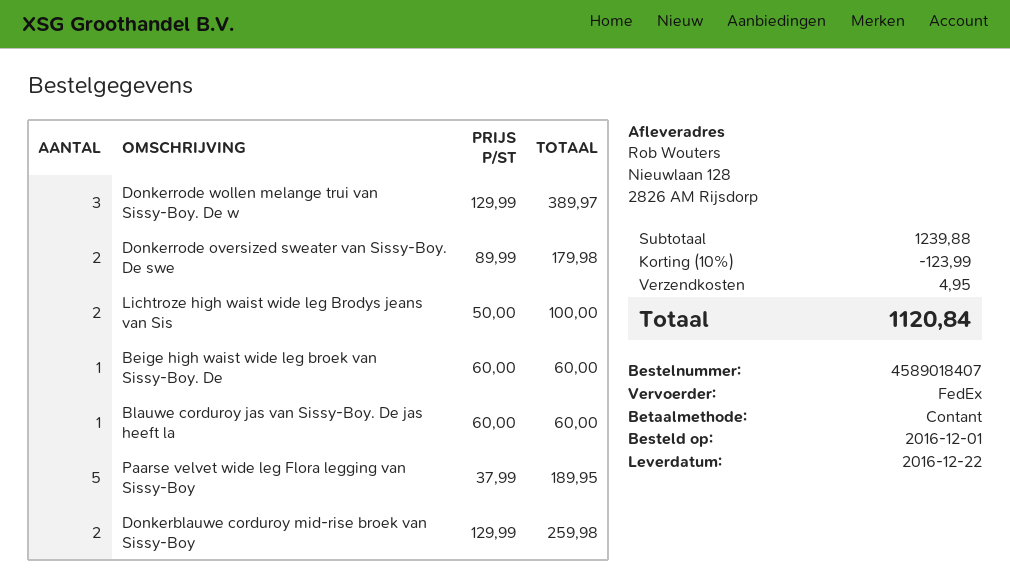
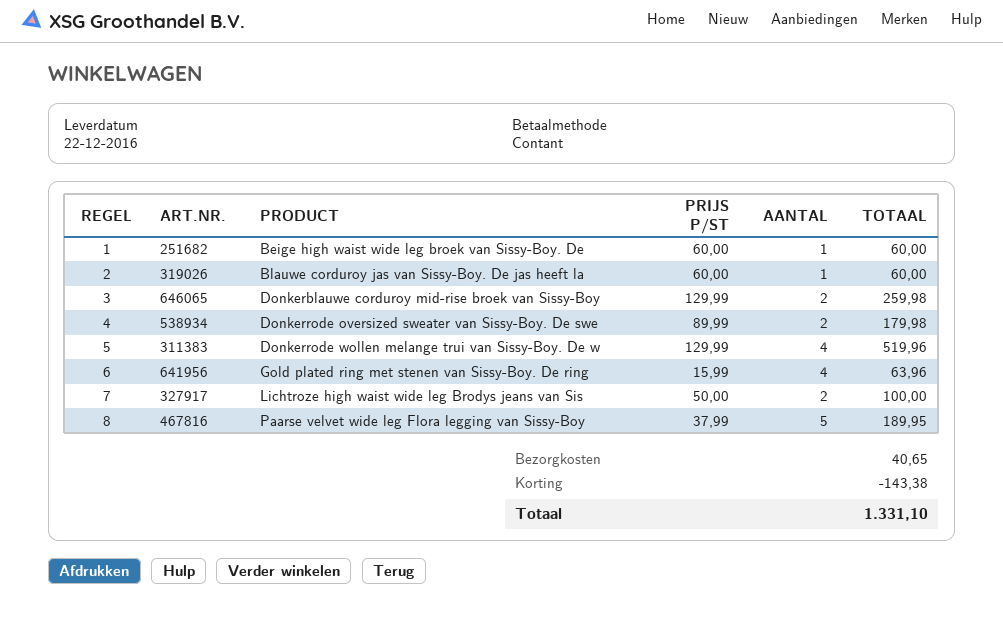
Donkerrode wollen melange trui van Sissy-Boy. De w: 3 x 129.99 = 389.97 -> 4 x 129.99 = 519.96
Gold plated ring met stenen van Sissy-Boy. De ring: none -> 4 x 15.99 = 63.96
discount: 123.99 -> 143.38
shipping: 4.95 -> 40.65
total: 1120.84 -> 1331.10

